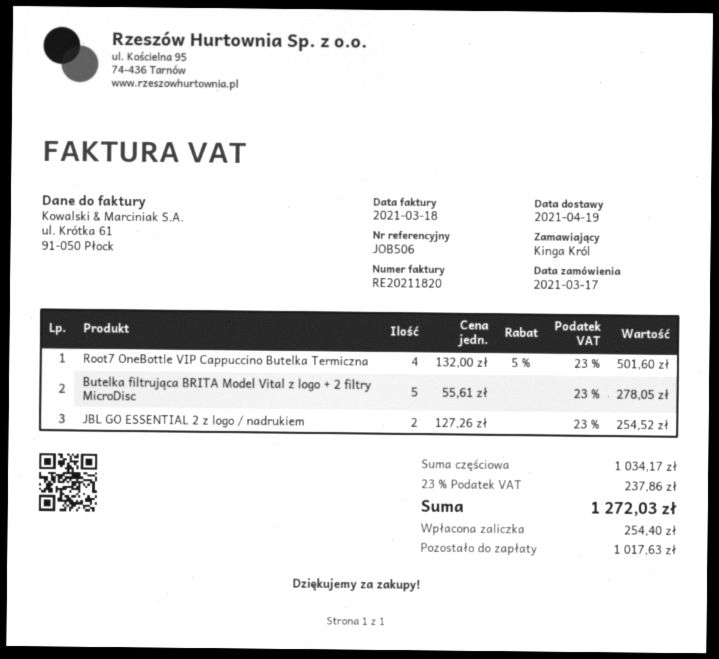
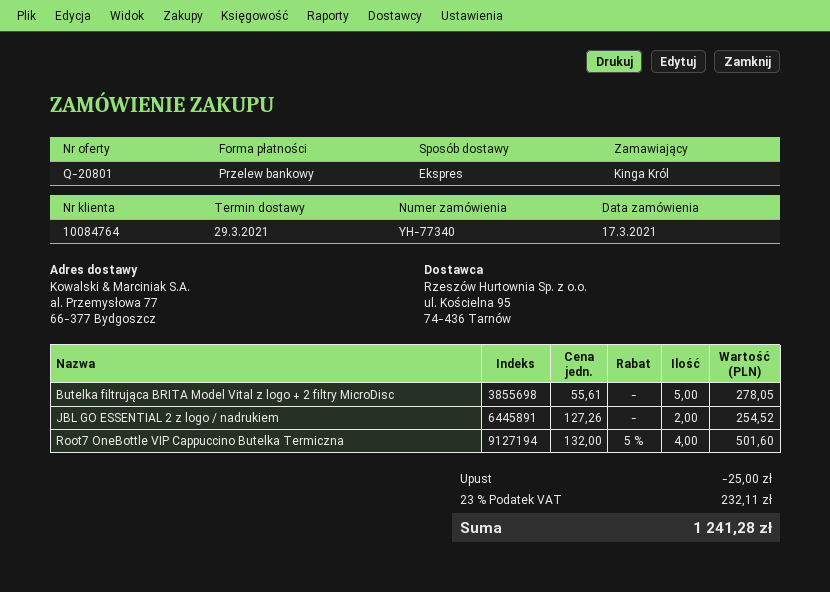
delivery date: 2021-04-19 -> 2021-03-29
discount: none -> 25.00
tax: 23% = 237.86 -> 23% = 232.11
total: 1272.03 -> 1241.28

